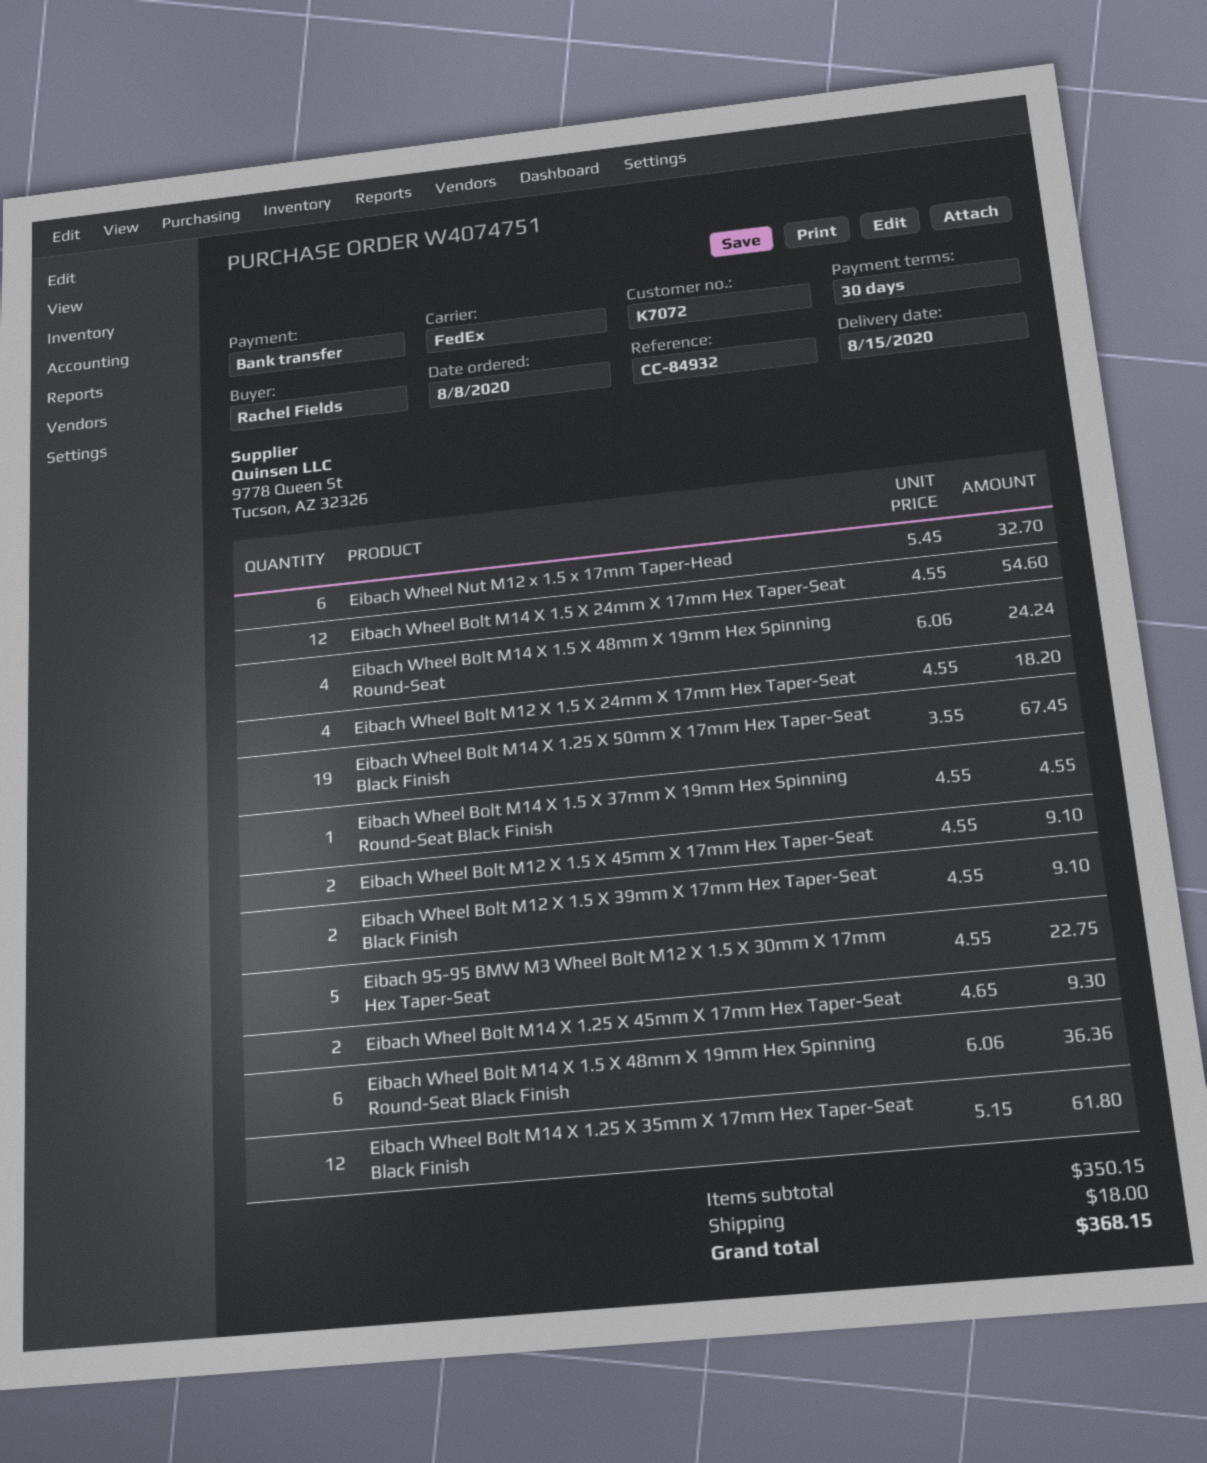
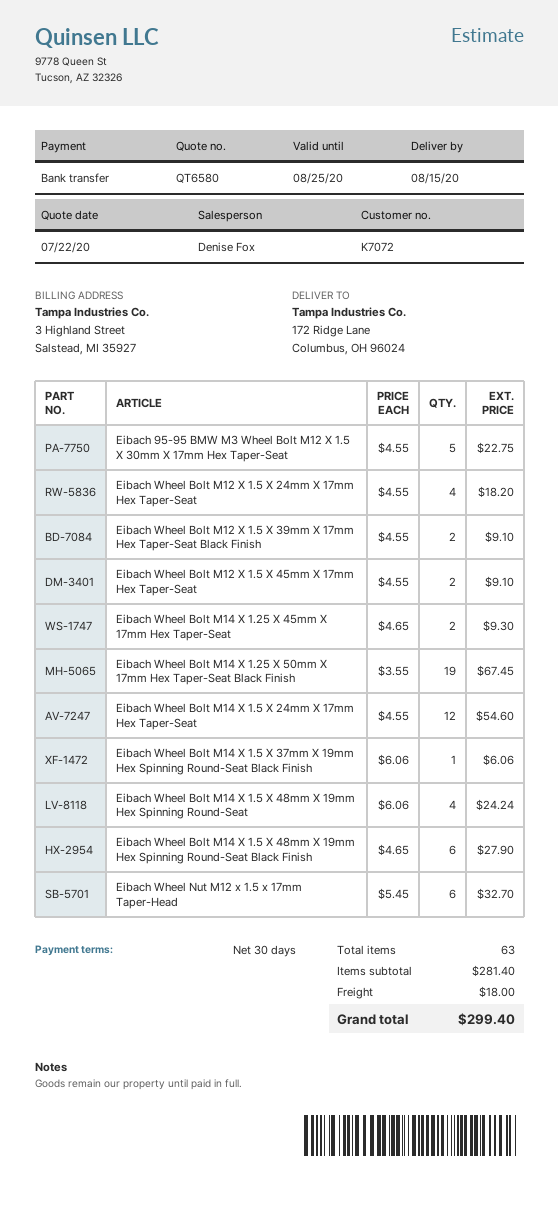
Eibach Wheel Bolt M14 X 1.5 X 37mm X 19mm Hex Spinning Round-Seat Black Finish: 1 x 4.55 = 4.55 -> 1 x 6.06 = 6.06
Eibach Wheel Bolt M14 X 1.5 X 48mm X 19mm Hex Spinning Round-Seat Black Finish: 6 x 6.06 = 36.36 -> 6 x 4.65 = 27.90
Eibach Wheel Bolt M14 X 1.25 X 35mm X 17mm Hex Taper-Seat Black Finish: 12 x 5.15 = 61.80 -> none
subtotal: 350.15 -> 281.40
total: 368.15 -> 299.40

